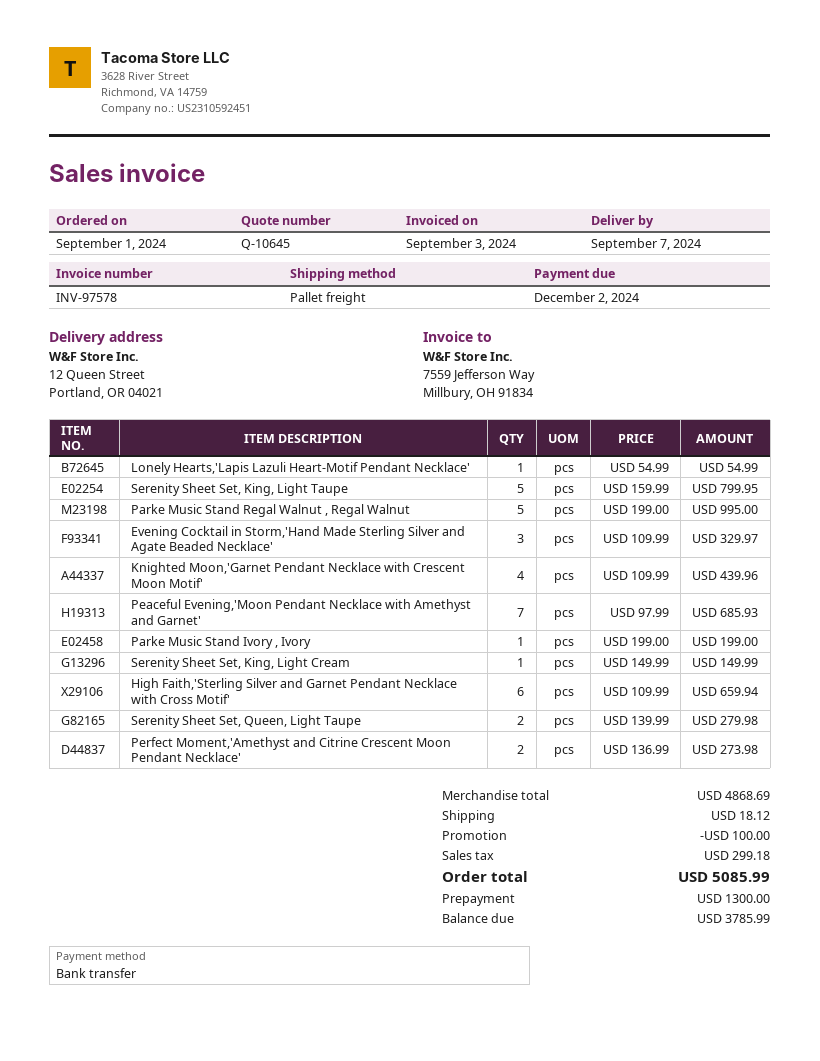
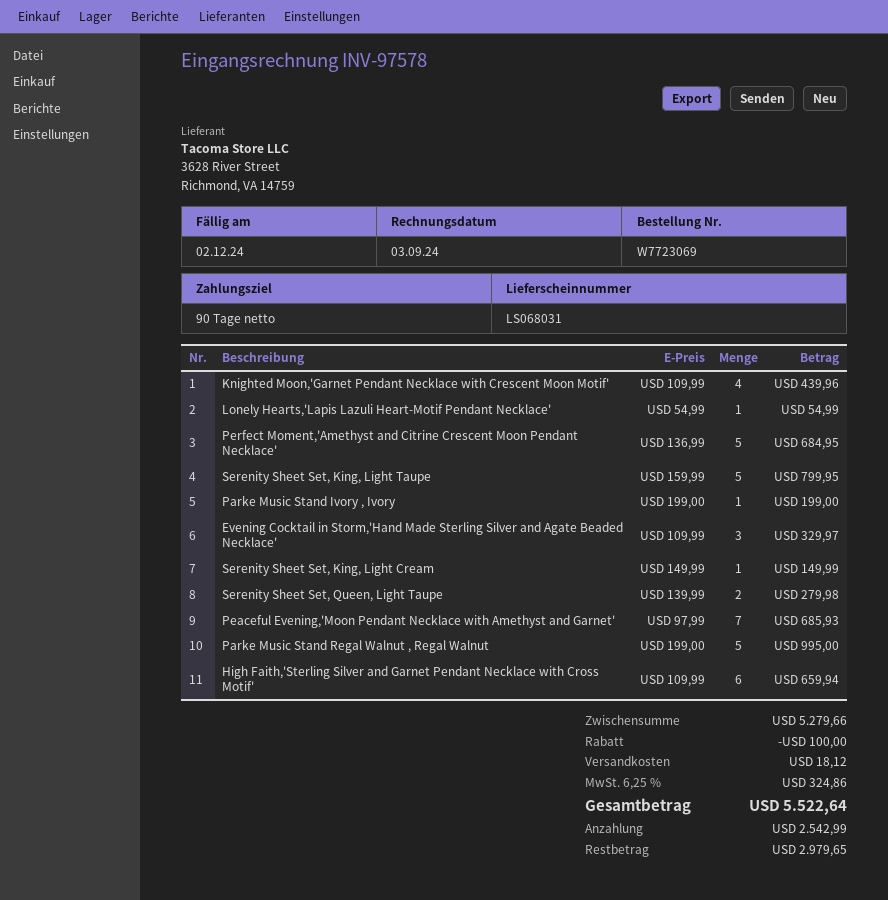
Perfect Moment,'Amethyst and Citrine Crescent Moon Pendant Necklace': 2 x 136.99 = 273.98 -> 5 x 136.99 = 684.95
subtotal: 4868.69 -> 5279.66
tax: 299.18 -> 324.86
total: 5085.99 -> 5522.64
deposit: 1300.00 -> 2542.99
balance: 3785.99 -> 2979.65

